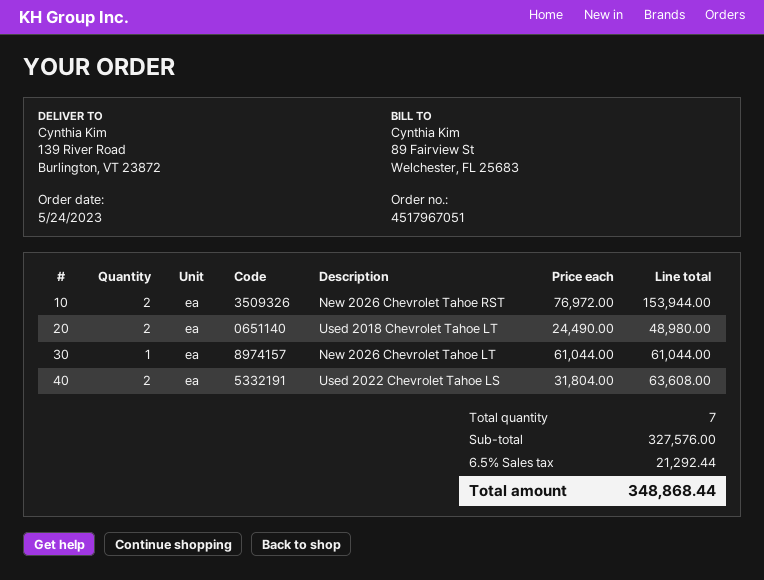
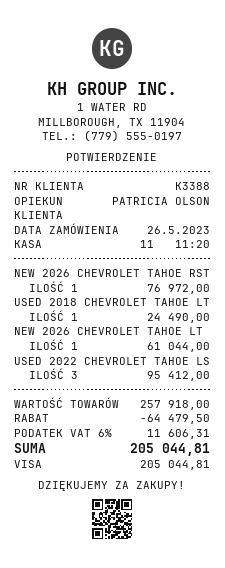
order date: 2023-05-24 -> 2023-05-26
New 2026 Chevrolet Tahoe RST: 2 for 153944.00 -> 1 for 76972.00
Used 2018 Chevrolet Tahoe LT: 2 for 48980.00 -> 1 for 24490.00
Used 2022 Chevrolet Tahoe LS: 2 for 63608.00 -> 3 for 95412.00
subtotal: 327576.00 -> 257918.00
discount: none -> 64479.50
tax: 6.5% = 21292.44 -> 6% = 11606.31
total: 348868.44 -> 205044.81

